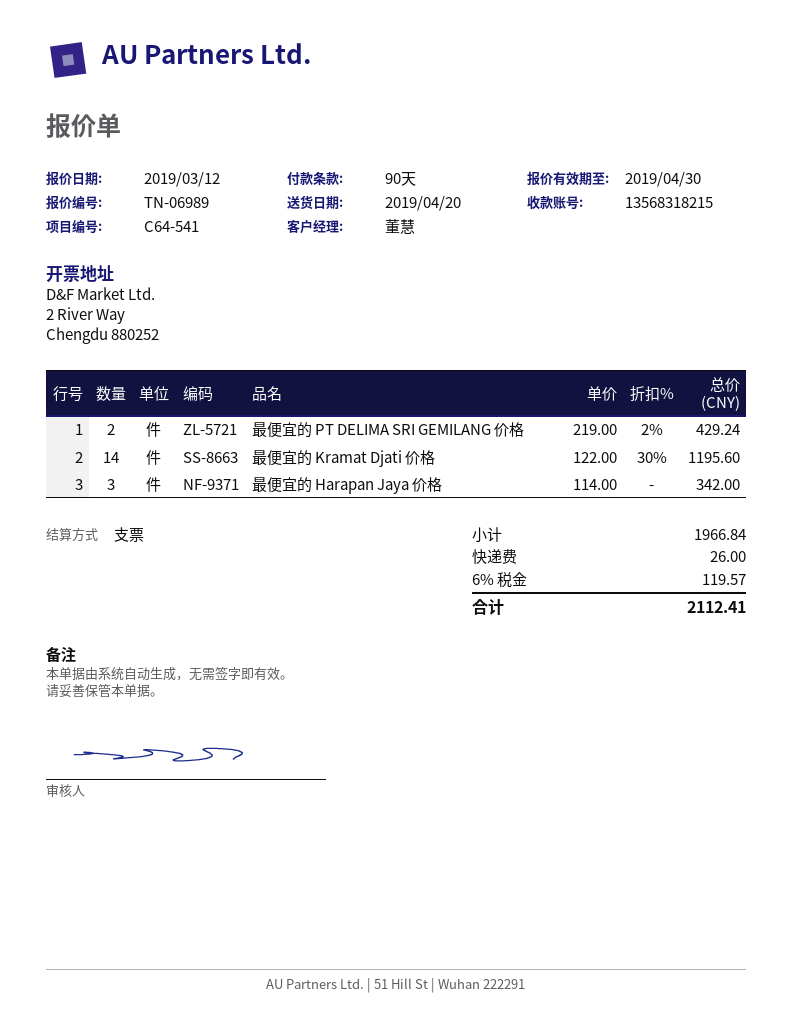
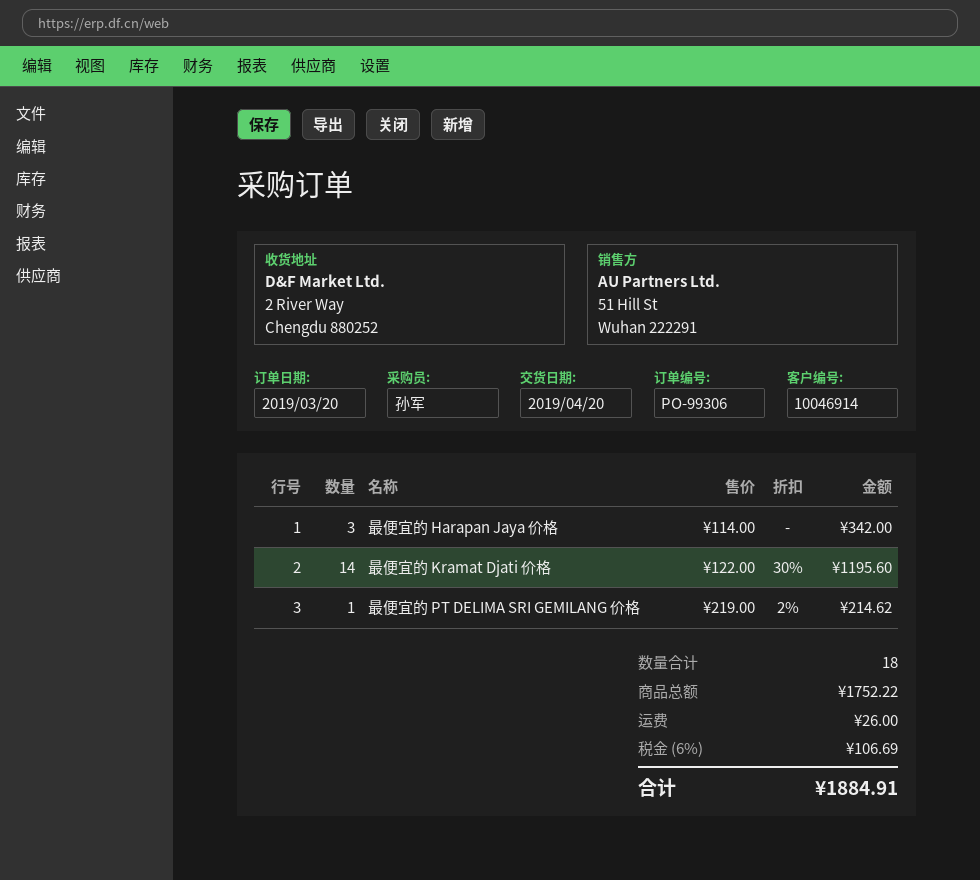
最便宜的 PT DELIMA SRI GEMILANG 价格: 2 x 219.00 - 2% = 429.24 -> 1 x 219.00 - 2% = 214.62
subtotal: 1966.84 -> 1752.22
tax: 6% = 119.57 -> 6% = 106.69
total: 2112.41 -> 1884.91

